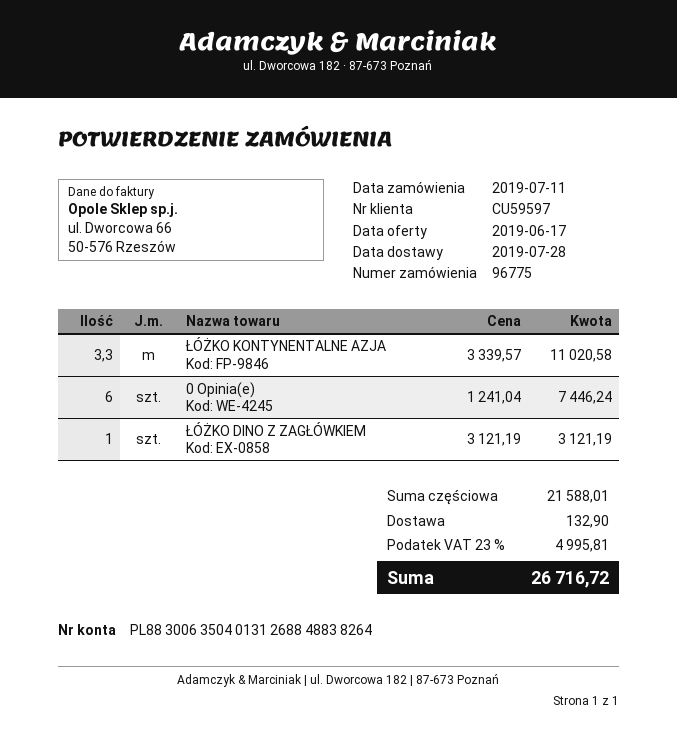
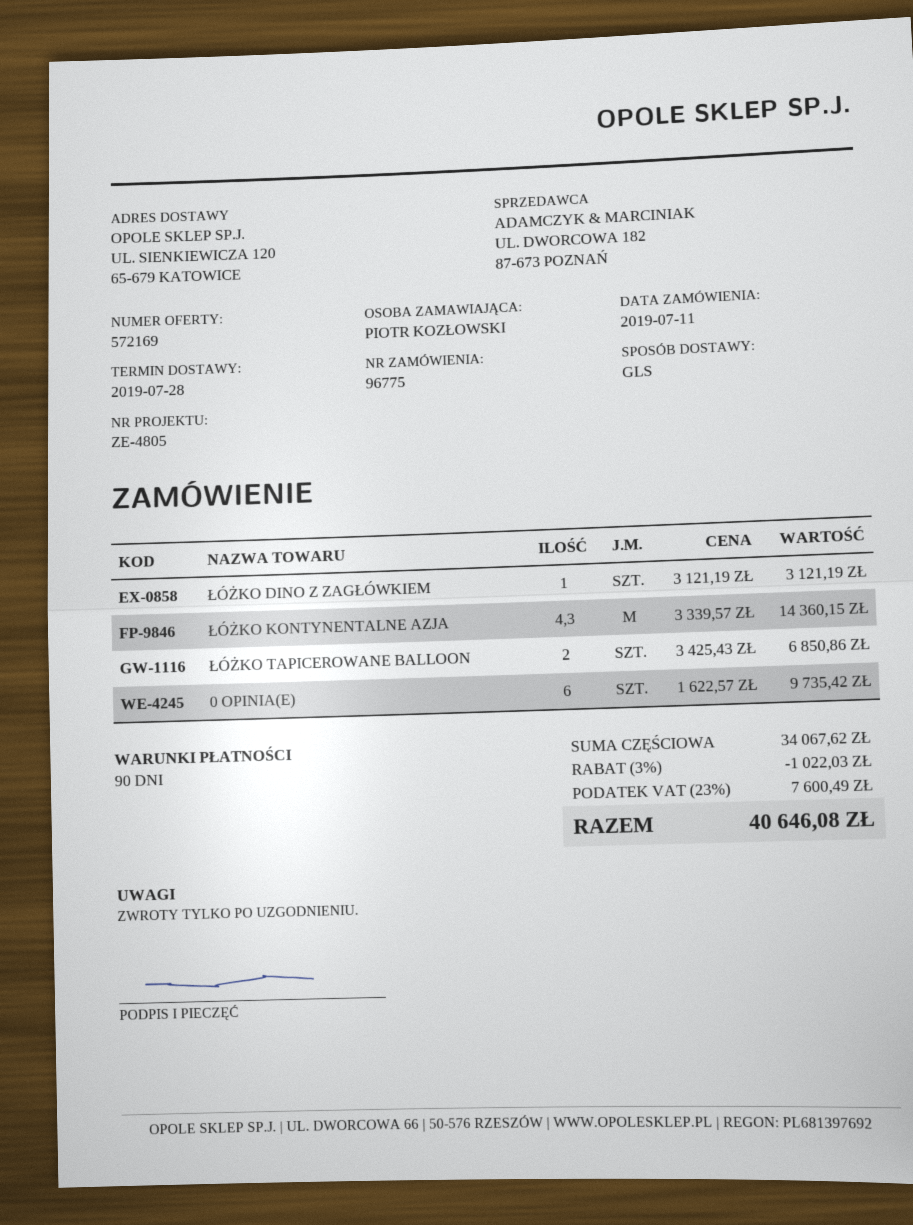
ŁÓŻKO KONTYNENTALNE AZJA: 3.3 x 3339.57 = 11020.58 -> 4.3 x 3339.57 = 14360.15
0 Opinia(e): 6 x 1241.04 = 7446.24 -> 6 x 1622.57 = 9735.42
ŁÓŻKO TAPICEROWANE BALLOON: none -> 2 x 3425.43 = 6850.86
subtotal: 21588.01 -> 34067.62
discount: none -> 3% = 1022.03
shipping: 132.90 -> none
tax: 23% = 4995.81 -> 23% = 7600.49
total: 26716.72 -> 40646.08

